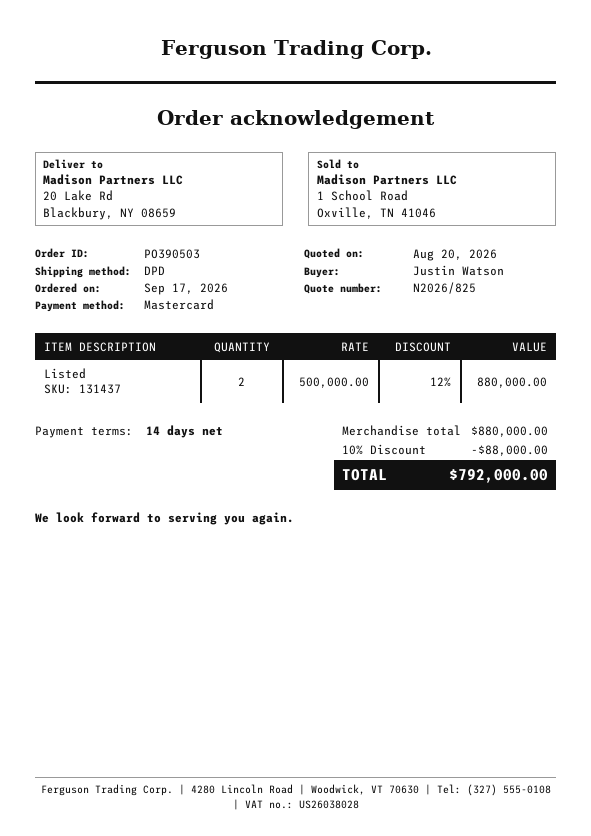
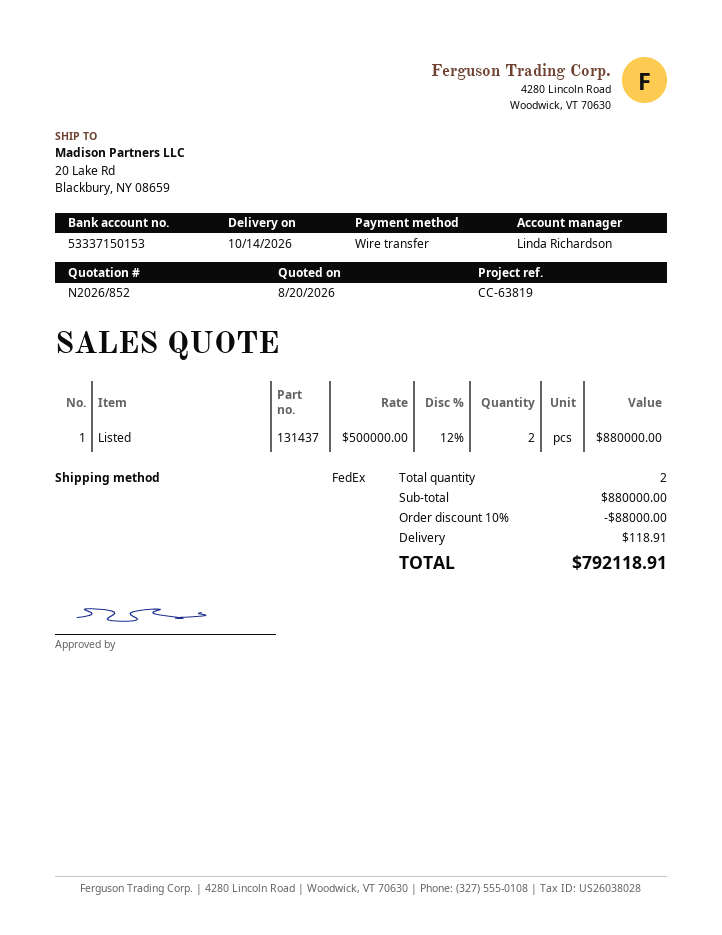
quote number: N2026/825 -> N2026/852
payment method: Mastercard -> bank transfer
shipping method: DPD -> FedEx
shipping: none -> 118.91
total: 792000.00 -> 792118.91

